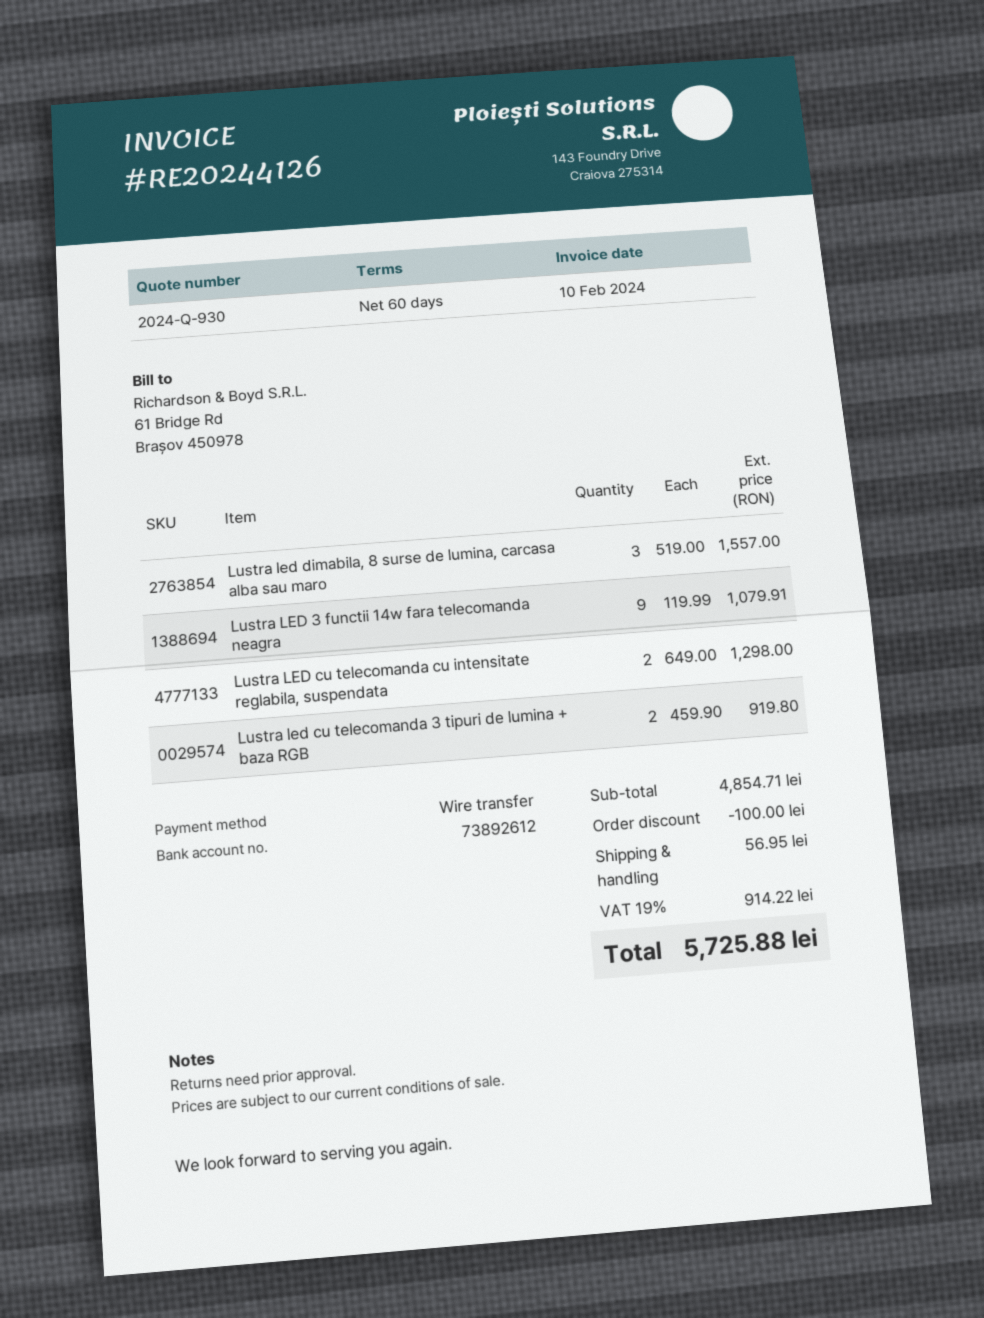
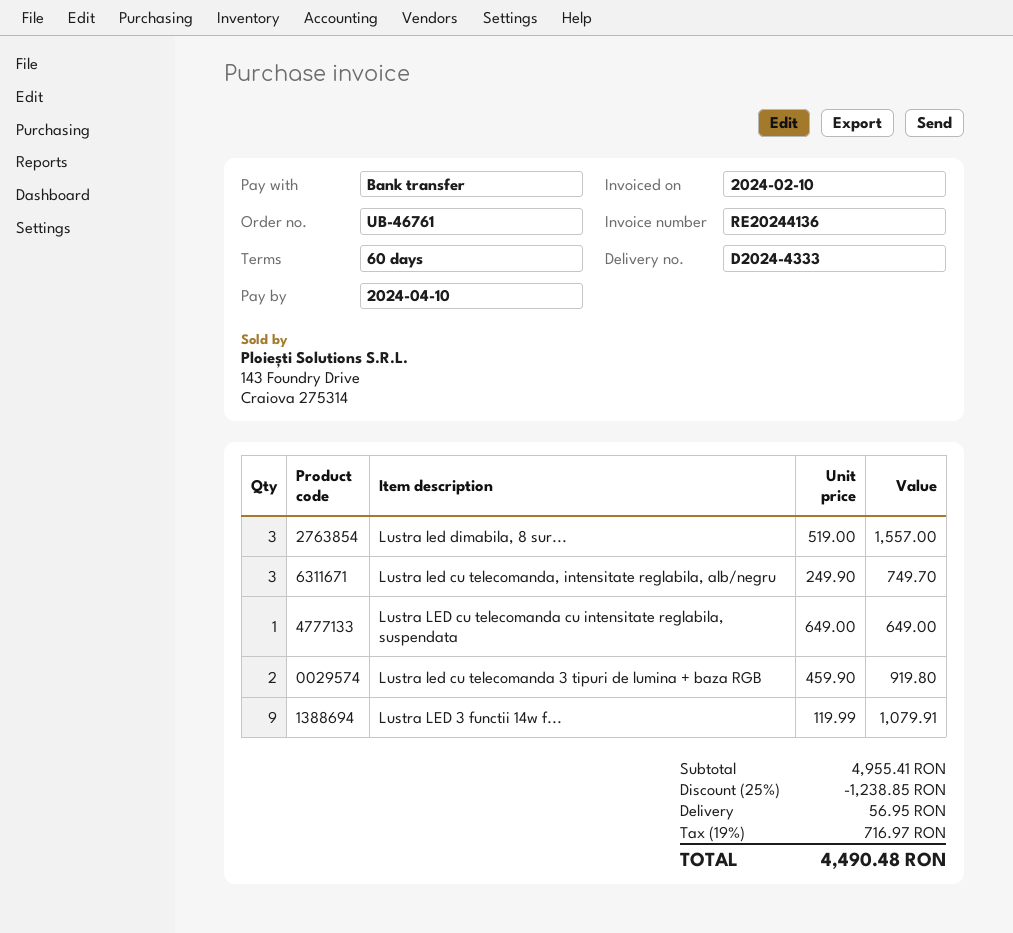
invoice number: RE20244126 -> RE20244136
Lustra LED cu telecomanda cu intensitate reglabila, suspendata: 2 x 649.00 = 1298.00 -> 1 x 649.00 = 649.00
Lustra led cu telecomanda, intensitate reglabila, alb/negru: none -> 3 x 249.90 = 749.70
subtotal: 4854.71 -> 4955.41
discount: 100.00 -> 1238.85
tax: 19% = 914.22 -> 19% = 716.97
total: 5725.88 -> 4490.48

